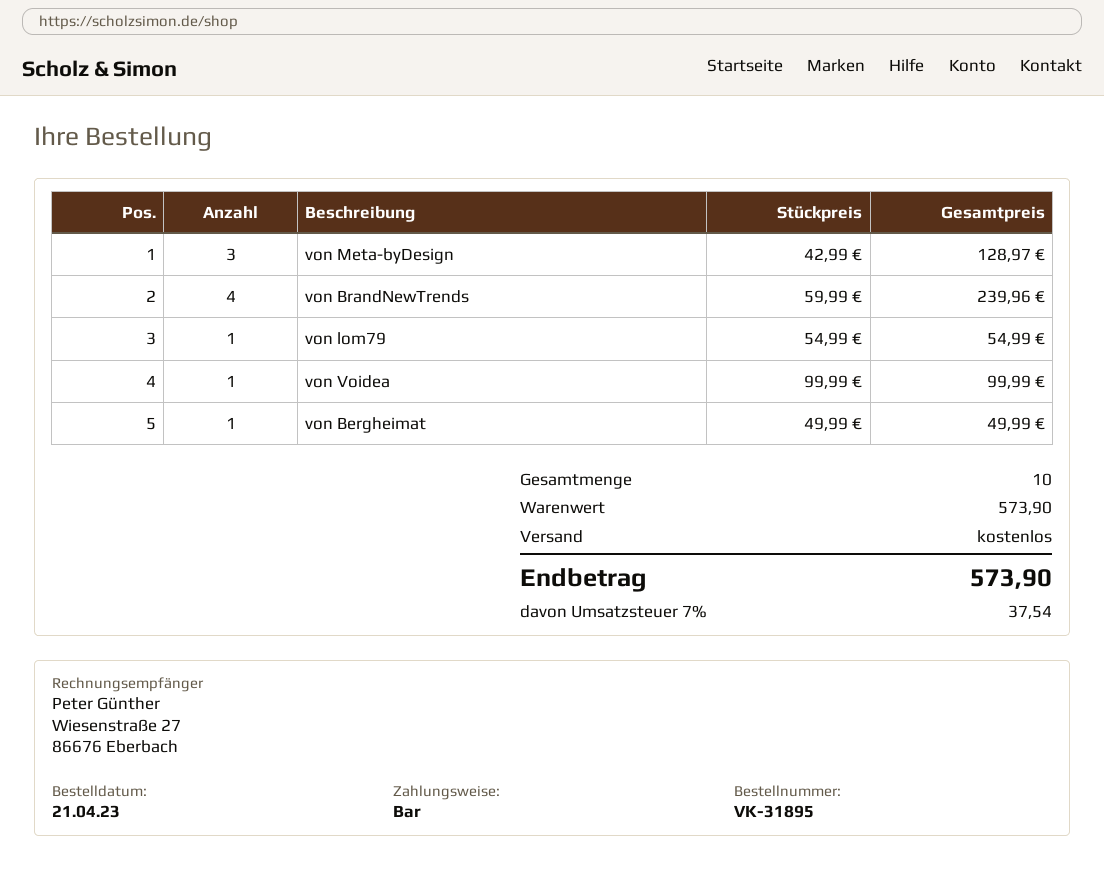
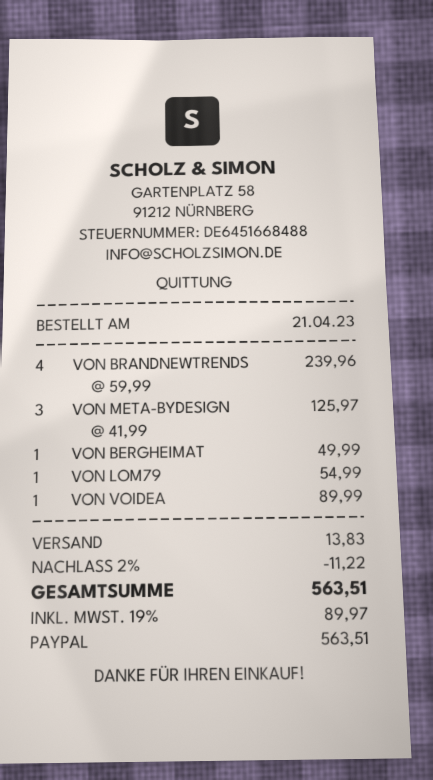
payment method: cash -> PayPal
von Meta-byDesign: 3 x 42.99 = 128.97 -> 3 x 41.99 = 125.97
von Voidea: 1 x 99.99 = 99.99 -> 1 x 89.99 = 89.99
discount: none -> 2% = 11.22
shipping: 0.00 -> 13.83
tax: 7% = 37.54 -> 19% = 89.97
total: 573.90 -> 563.51

